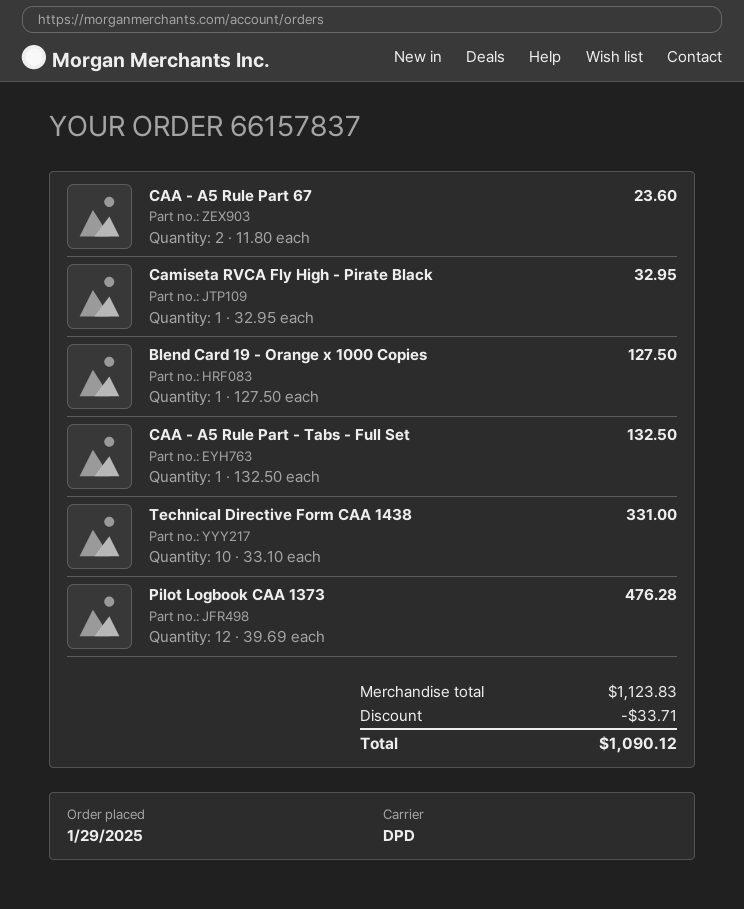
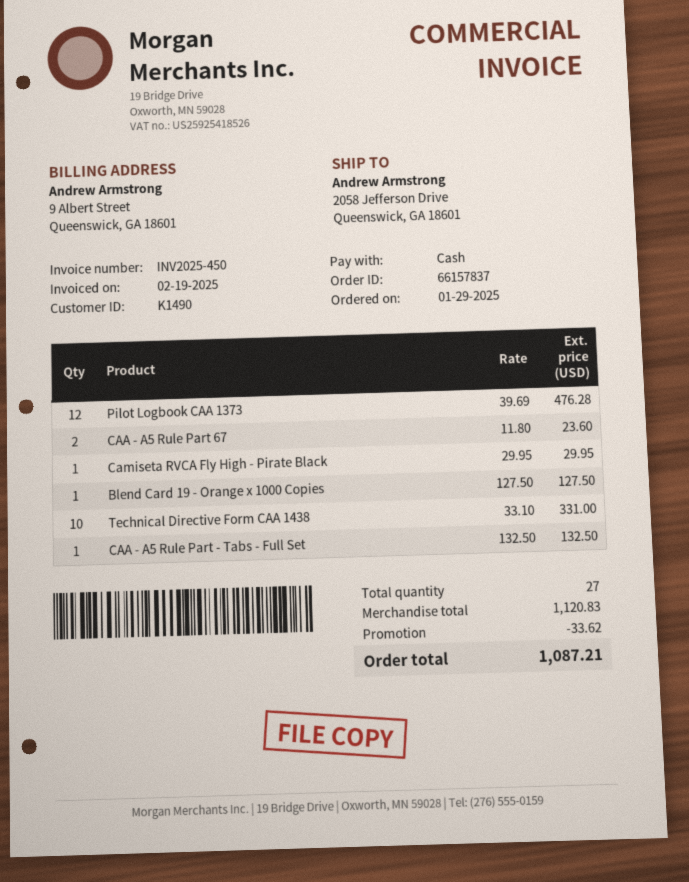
Camiseta RVCA Fly High - Pirate Black: 1 x 32.95 = 32.95 -> 1 x 29.95 = 29.95
subtotal: 1123.83 -> 1120.83
discount: 33.71 -> 33.62
total: 1090.12 -> 1087.21

